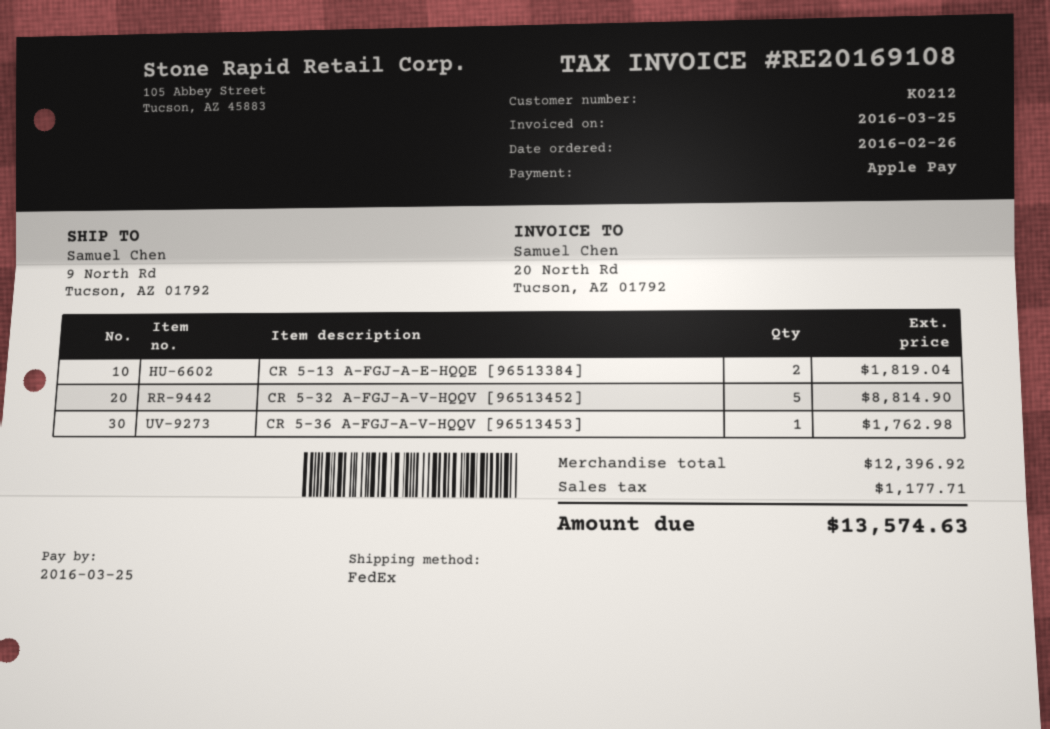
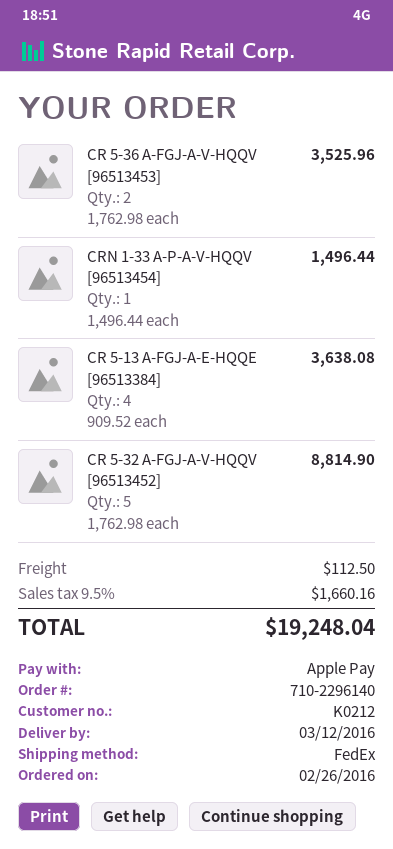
CR 5-13 A-FGJ-A-E-HQQE [96513384]: 2 for 1819.04 -> 4 for 3638.08
CR 5-36 A-FGJ-A-V-HQQV [96513453]: 1 for 1762.98 -> 2 for 3525.96
CRN 1-33 A-P-A-V-HQQV [96513454]: none -> 1 for 1496.44
shipping: none -> 112.50
tax: 1177.71 -> 1660.16
total: 13574.63 -> 19248.04

